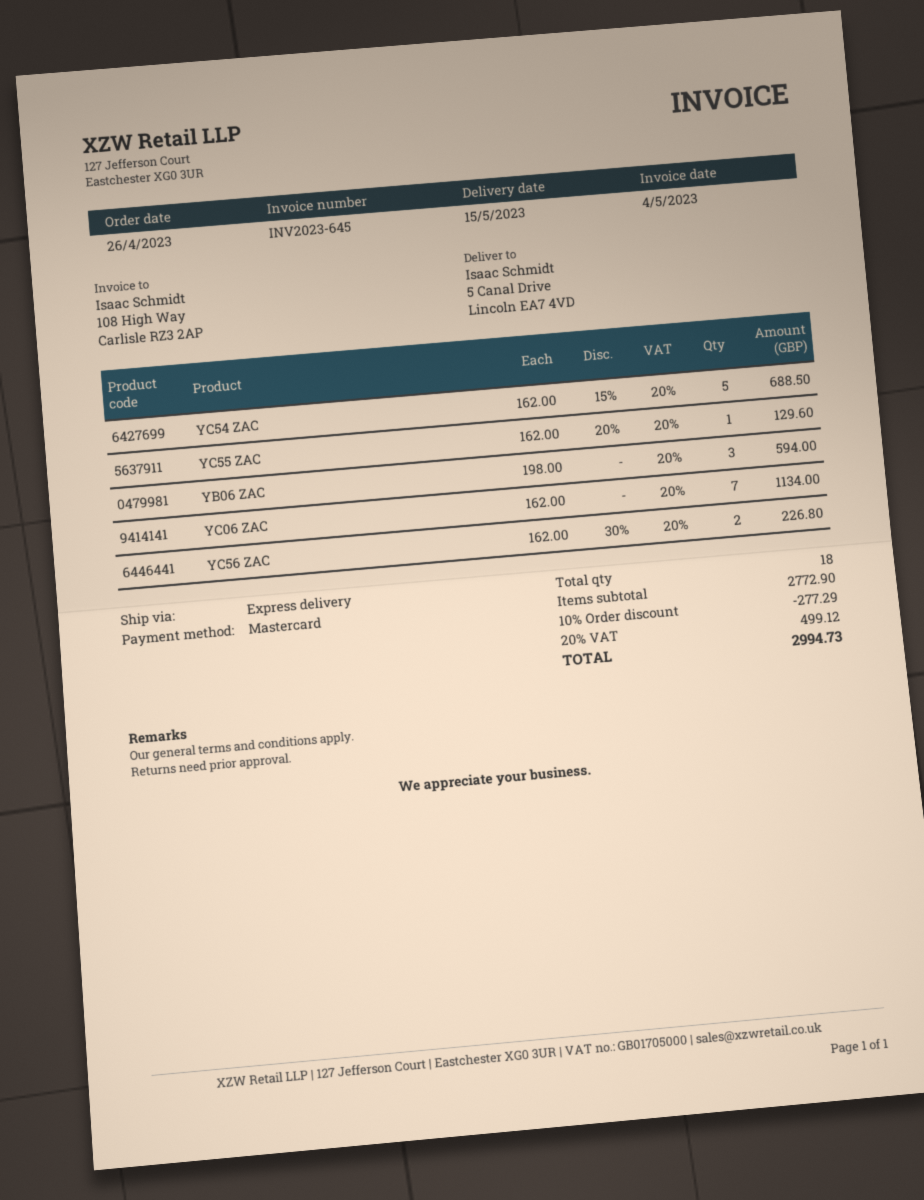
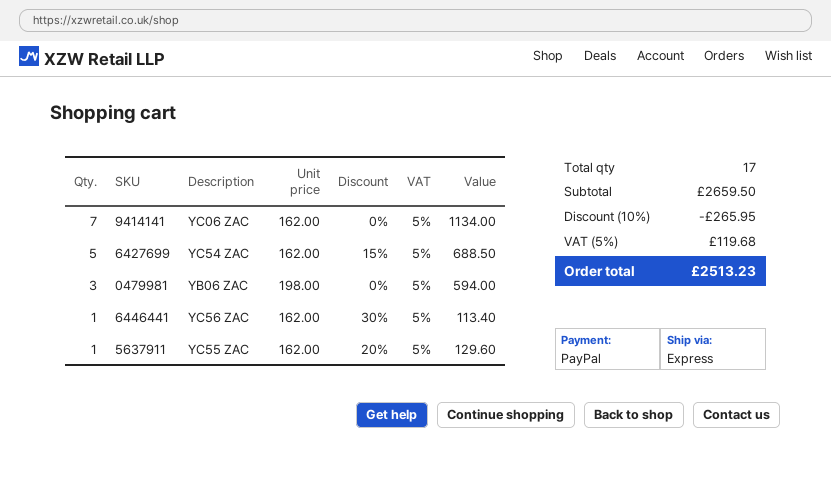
payment method: Mastercard -> PayPal
YC56 ZAC: 2 x 162.00 - 30% = 226.80 -> 1 x 162.00 - 30% = 113.40
total quantity: 18 -> 17
subtotal: 2772.90 -> 2659.50
discount: 10% = 277.29 -> 10% = 265.95
tax: 20% = 499.12 -> 5% = 119.68
total: 2994.73 -> 2513.23

